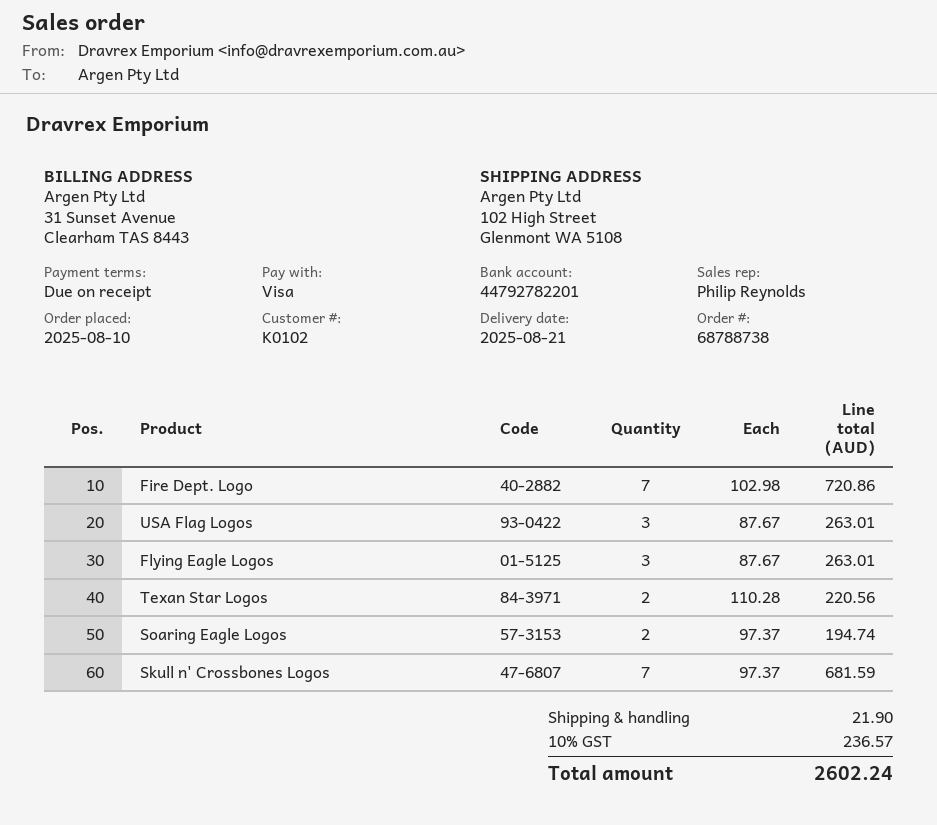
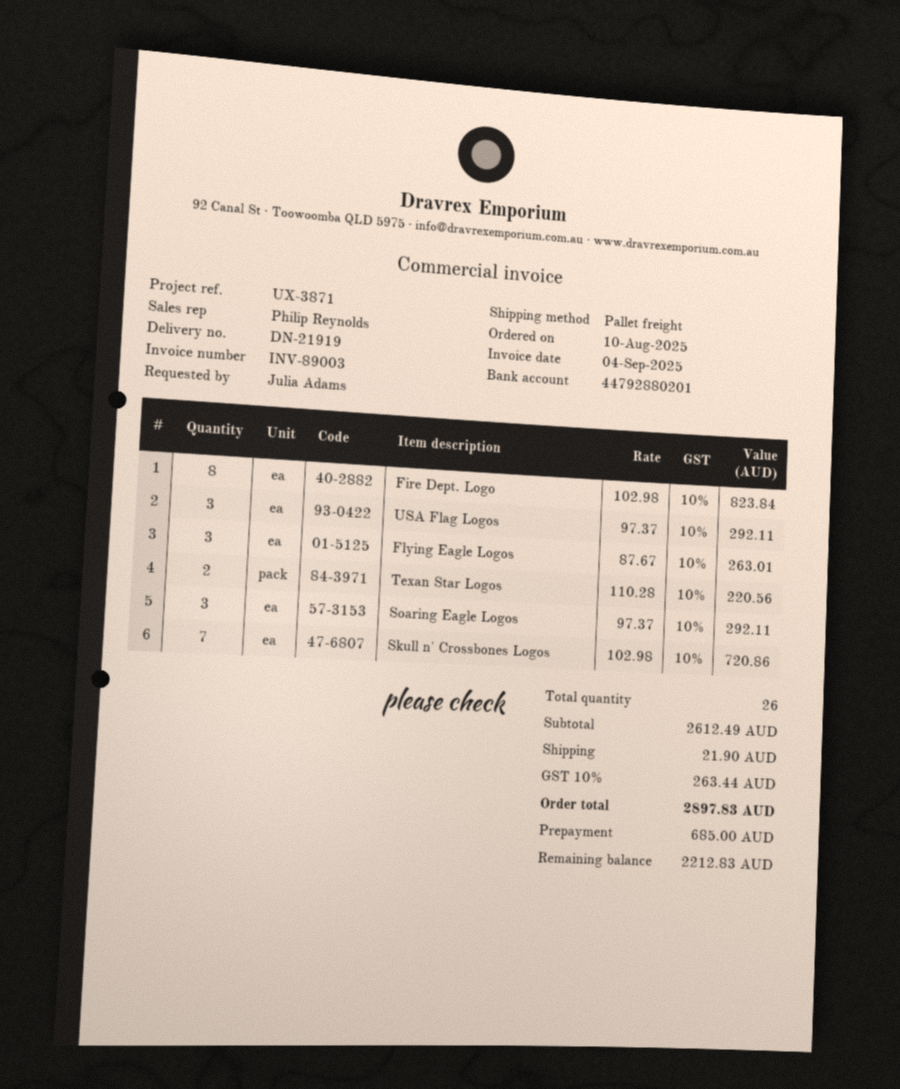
bank account: 44792782201 -> 44792880201
Fire Dept. Logo: 7 x 102.98 = 720.86 -> 8 x 102.98 = 823.84
USA Flag Logos: 3 x 87.67 = 263.01 -> 3 x 97.37 = 292.11
Soaring Eagle Logos: 2 x 97.37 = 194.74 -> 3 x 97.37 = 292.11
Skull n' Crossbones Logos: 7 x 97.37 = 681.59 -> 7 x 102.98 = 720.86
tax: 10% = 236.57 -> 10% = 263.44
total: 2602.24 -> 2897.83

